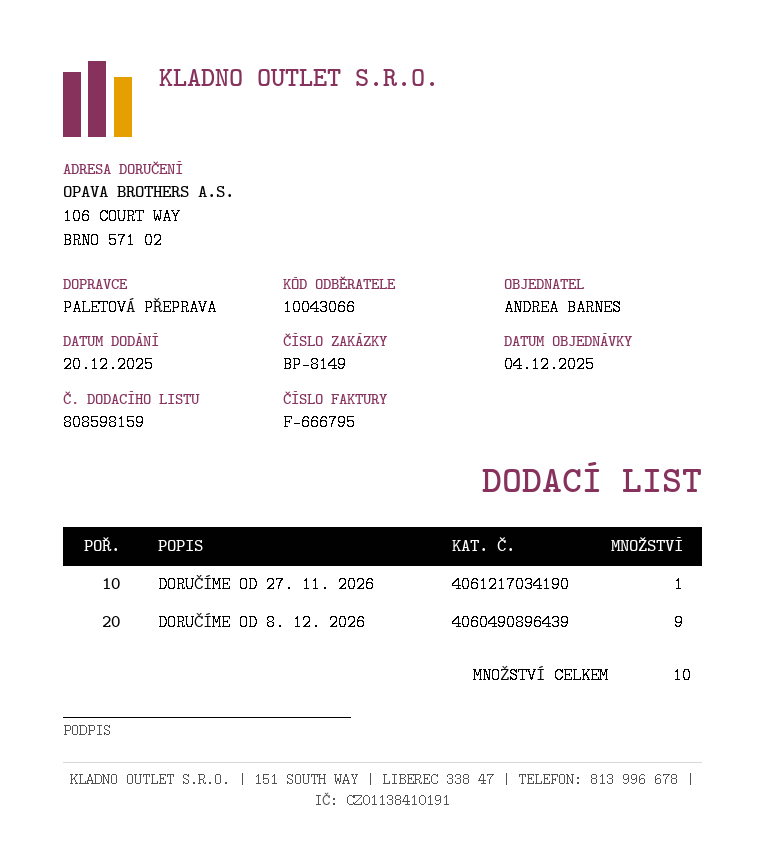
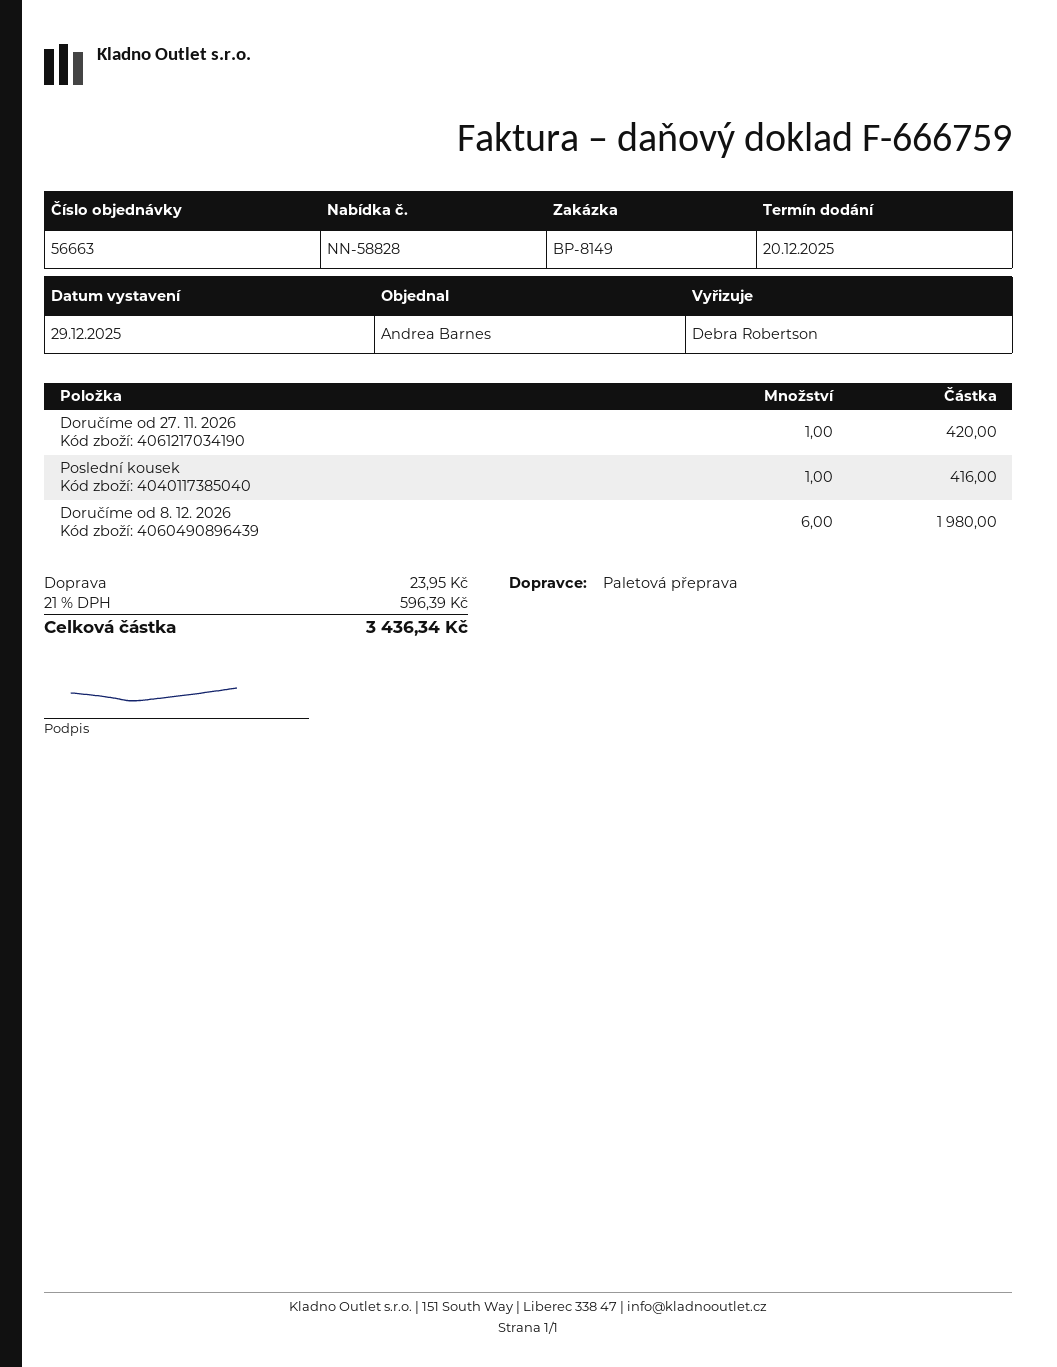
invoice number: F-666795 -> F-666759
DORUČÍME OD 8. 12. 2026: 9 -> 6
Poslední kousek: none -> 1

